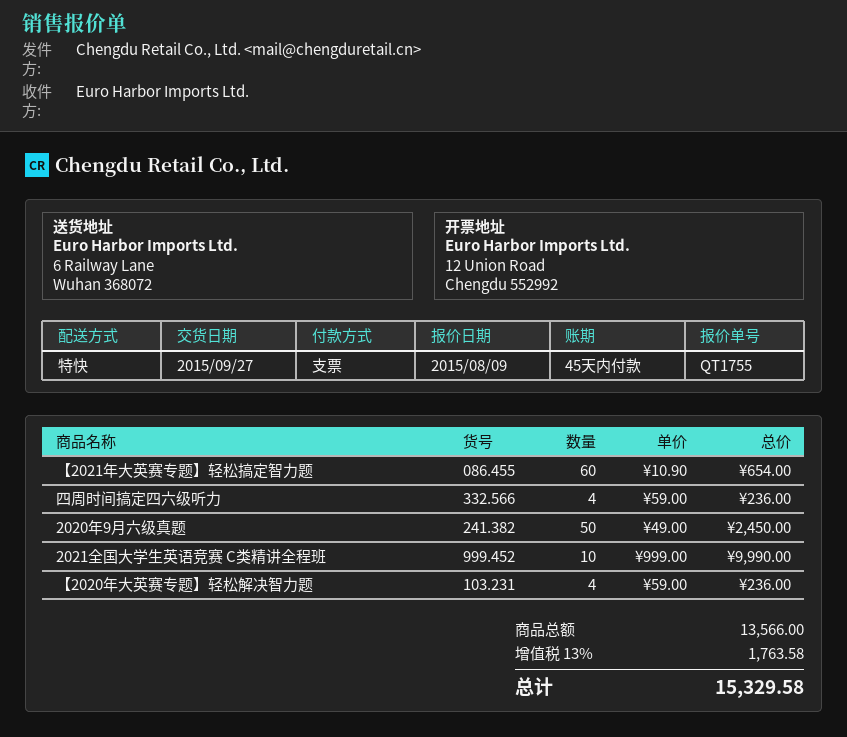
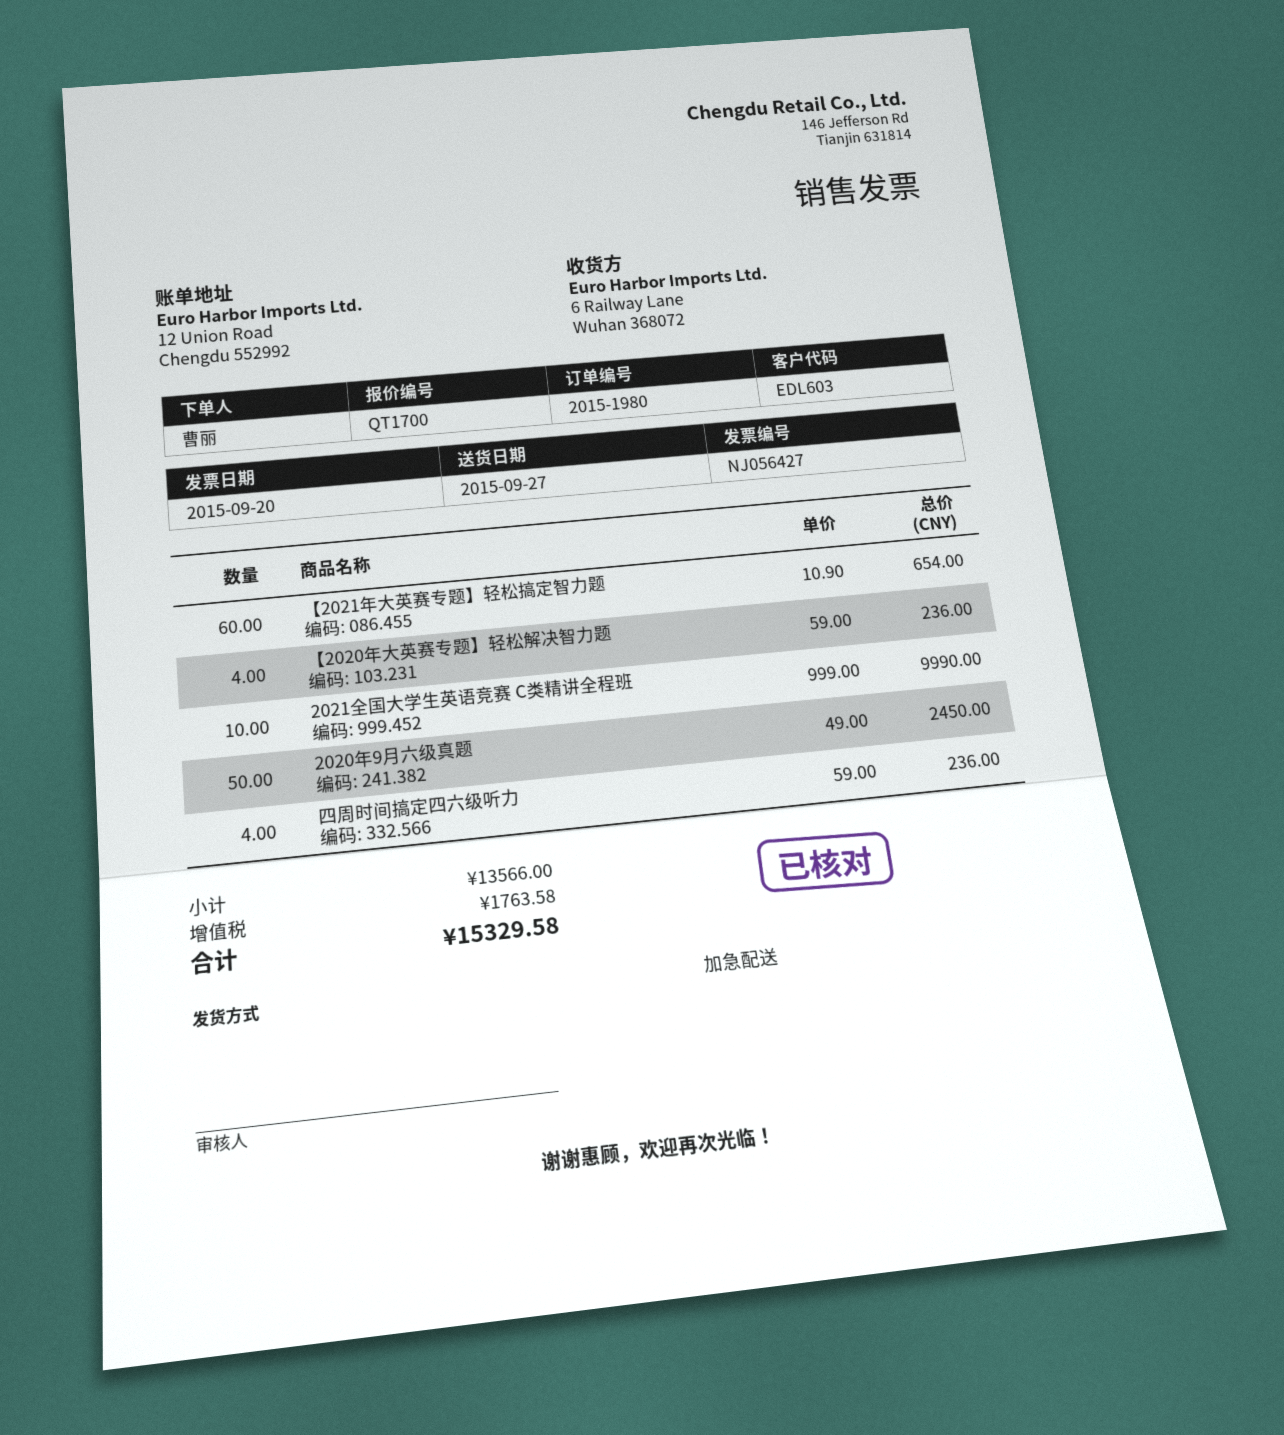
quote number: QT1755 -> QT1700

